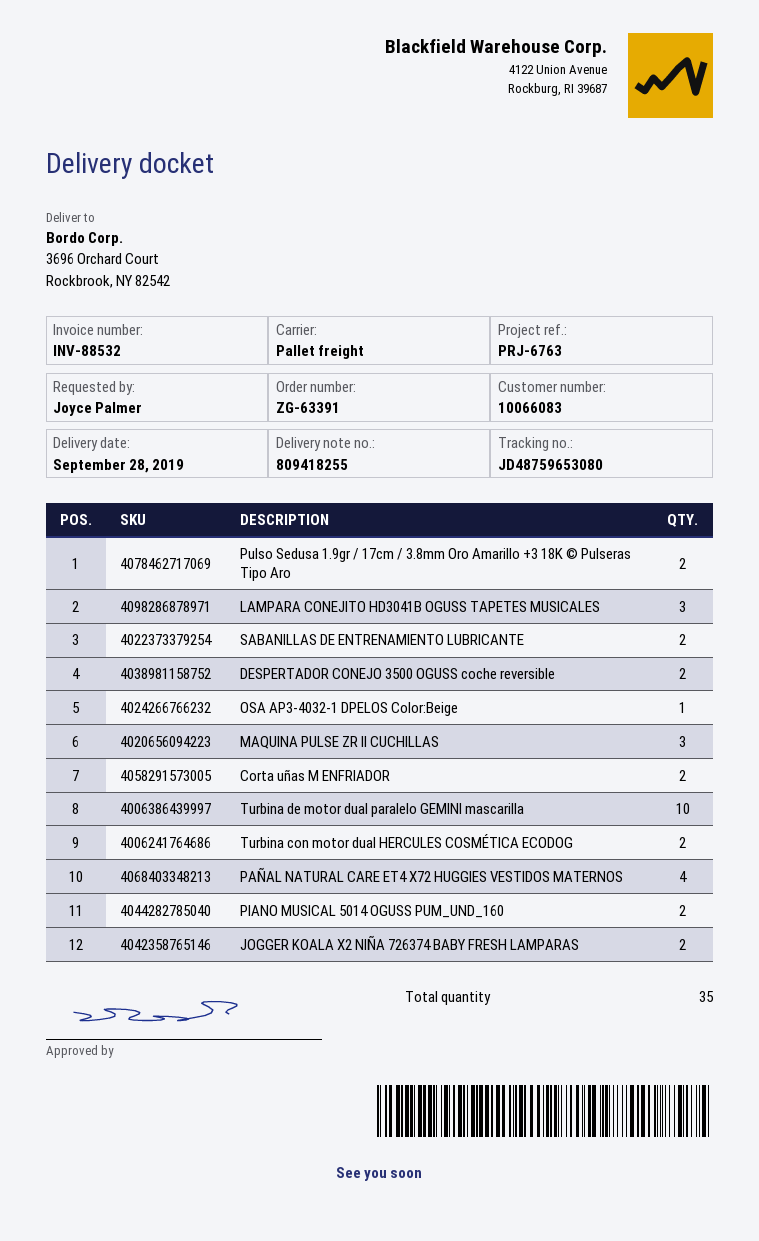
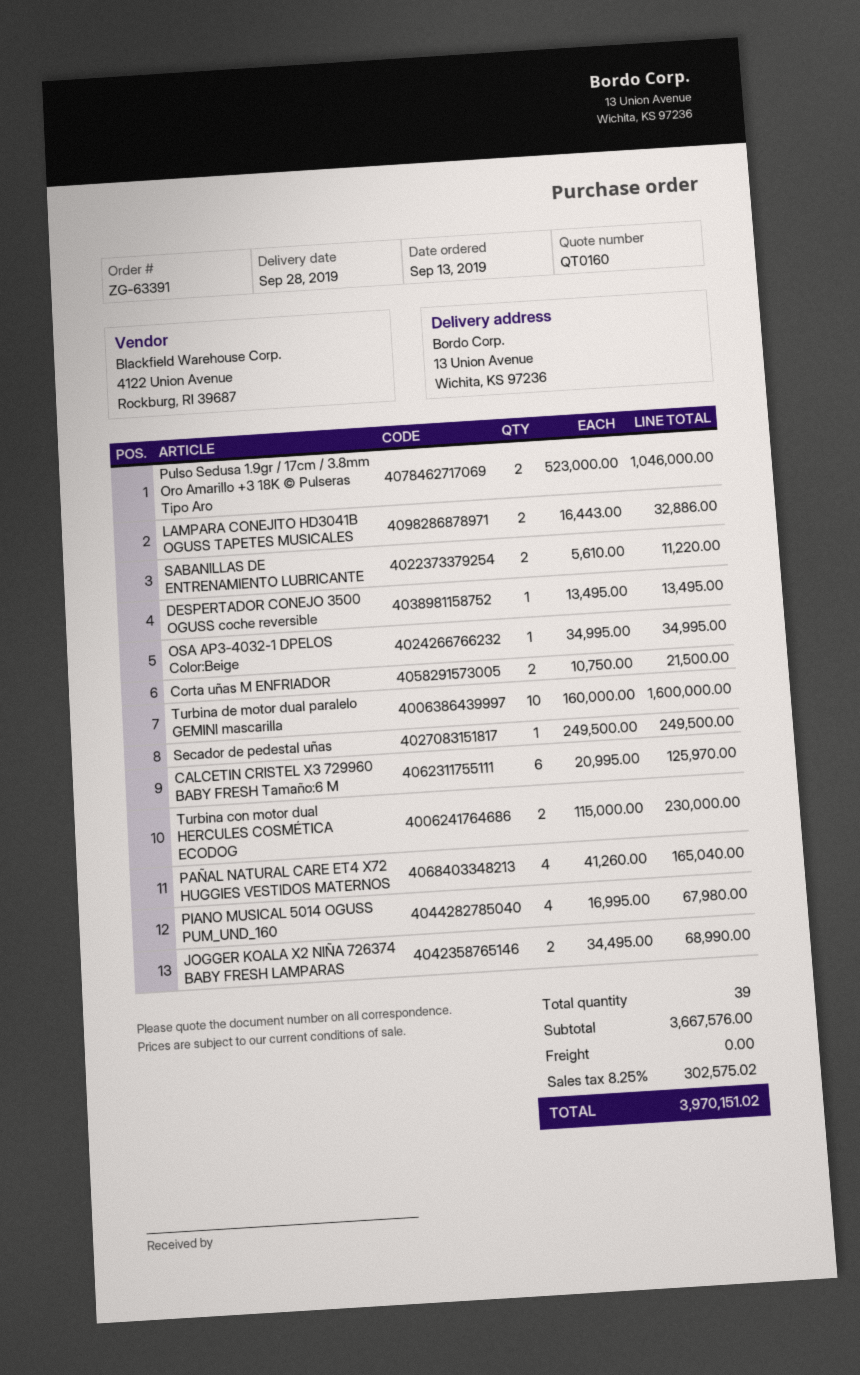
ship to: 3696 Orchard Court, Rockbrook, NY 82542 -> 13 Union Avenue, Wichita, KS 97236
LAMPARA CONEJITO HD3041B OGUSS TAPETES MUSICALES: 3 -> 2
DESPERTADOR CONEJO 3500 OGUSS coche reversible: 2 -> 1
MAQUINA PULSE ZR II CUCHILLAS: 3 -> none
PIANO MUSICAL 5014 OGUSS PUM_UND_160: 2 -> 4
Secador de pedestal uñas: none -> 1
CALCETIN CRISTEL X3 729960 BABY FRESH Tamaño:6 M: none -> 6
total quantity: 35 -> 39

